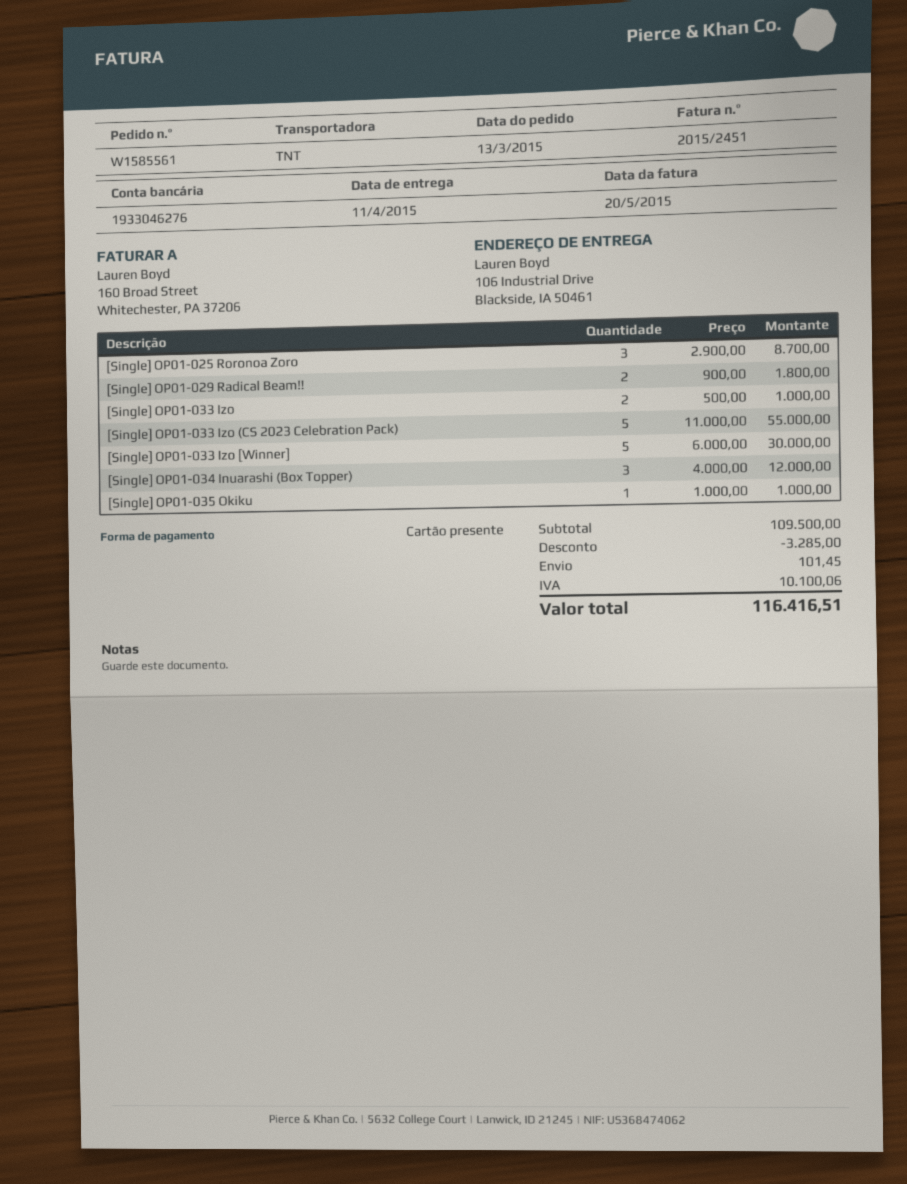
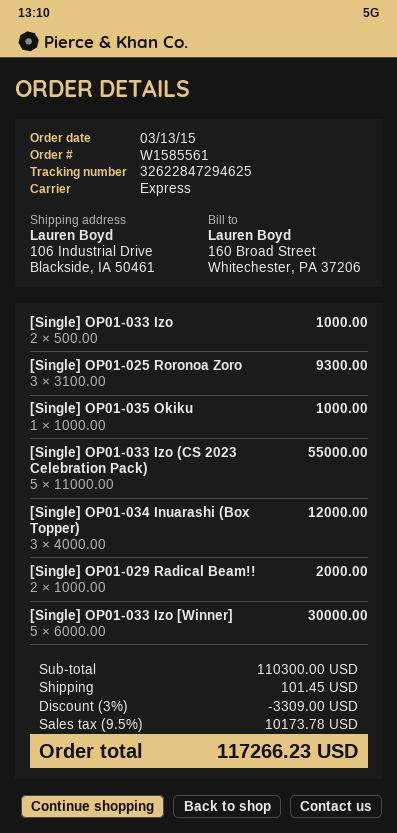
shipping method: TNT -> express
[Single] OP01-025 Roronoa Zoro: 3 x 2900.00 = 8700.00 -> 3 x 3100.00 = 9300.00
[Single] OP01-029 Radical Beam!!: 2 x 900.00 = 1800.00 -> 2 x 1000.00 = 2000.00
subtotal: 109500.00 -> 110300.00
discount: 3285.00 -> 3309.00
tax: 10100.06 -> 10173.78
total: 116416.51 -> 117266.23

